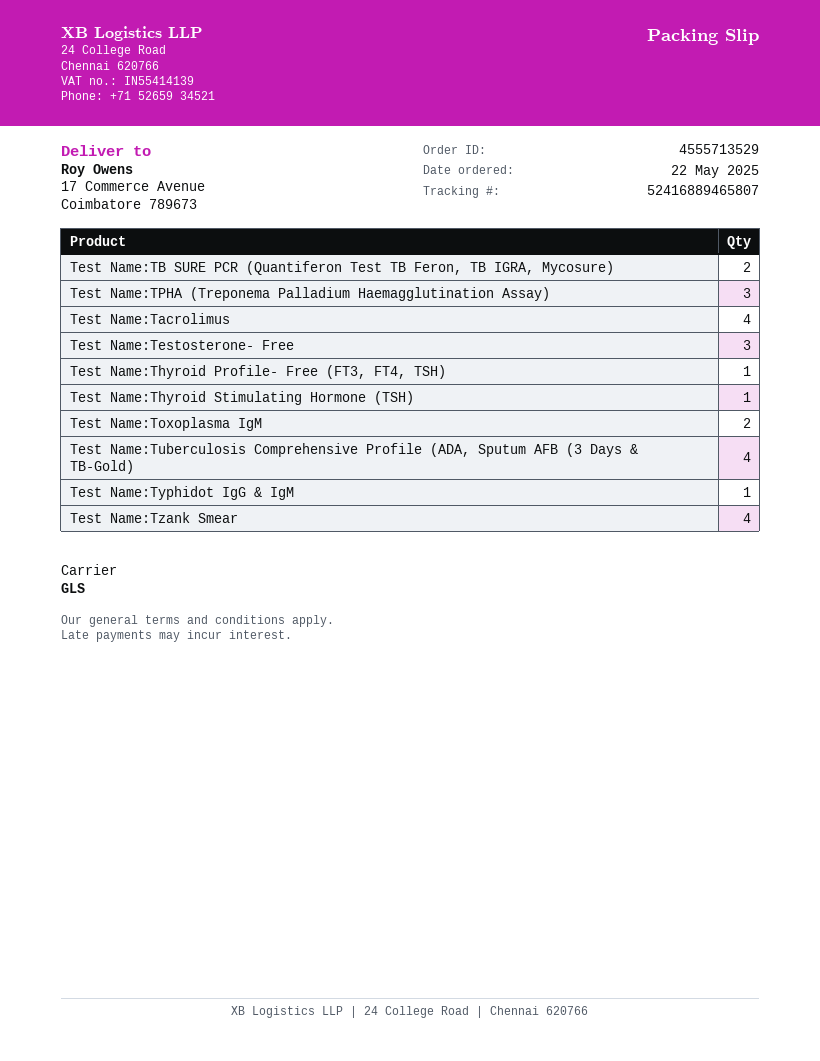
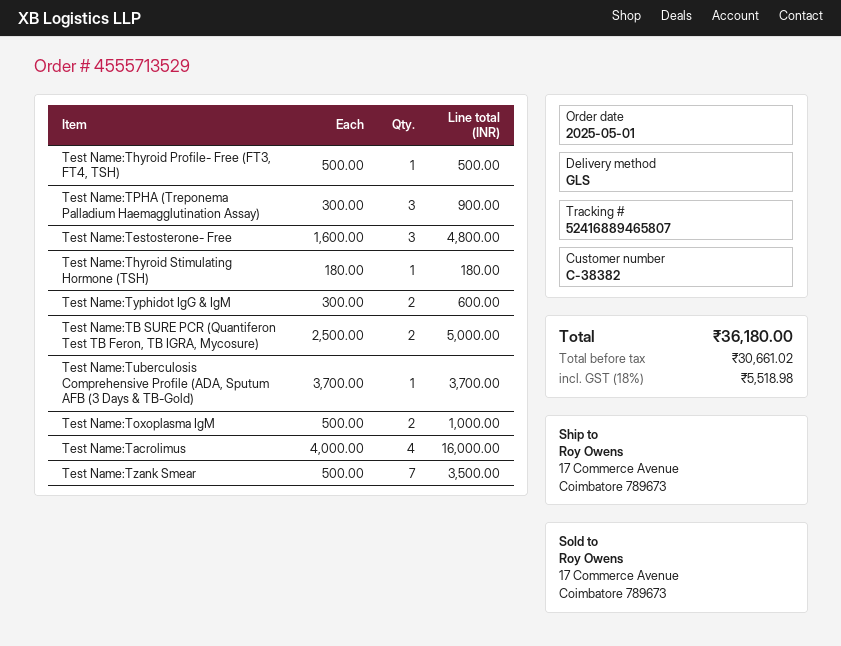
order date: 2025-05-22 -> 2025-05-01
Test Name:Tuberculosis Comprehensive Profile (ADA, Sputum AFB (3 Days & TB-Gold): 4 -> 1
Test Name:Typhidot IgG & IgM: 1 -> 2
Test Name:Tzank Smear: 4 -> 7

